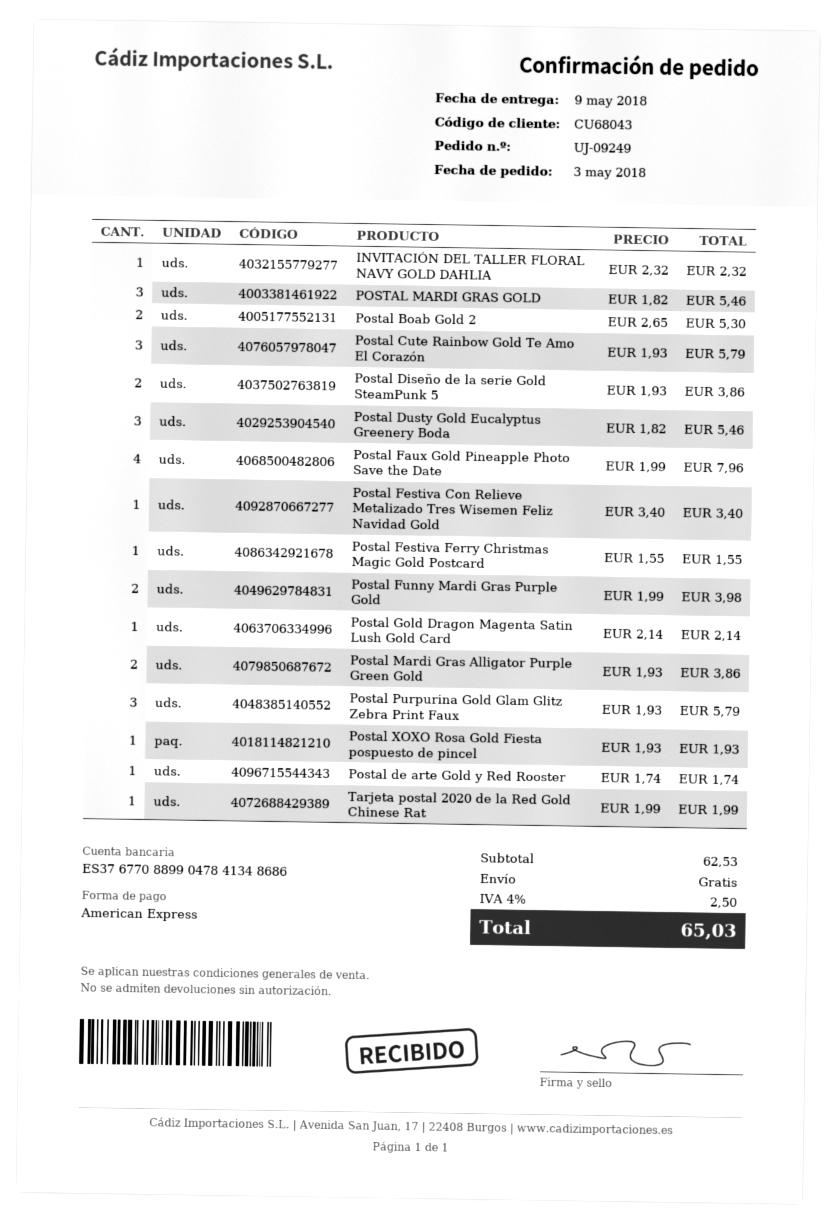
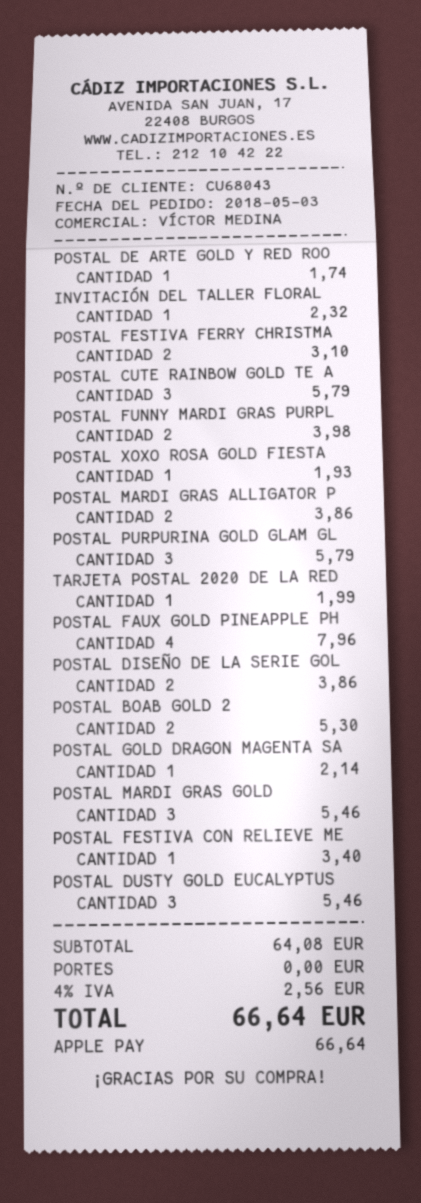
payment method: American Express -> Apple Pay
Postal Festiva Ferry Christmas Magic Gold Postcard: 1 for 1.55 -> 2 for 3.10
subtotal: 62.53 -> 64.08
tax: 4% = 2.50 -> 4% = 2.56
total: 65.03 -> 66.64

